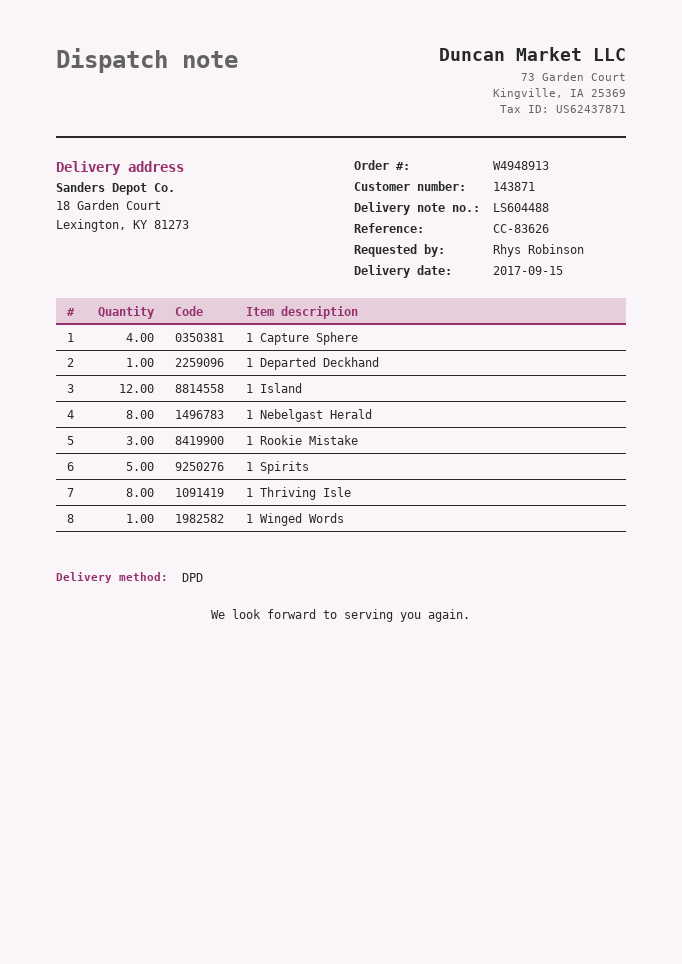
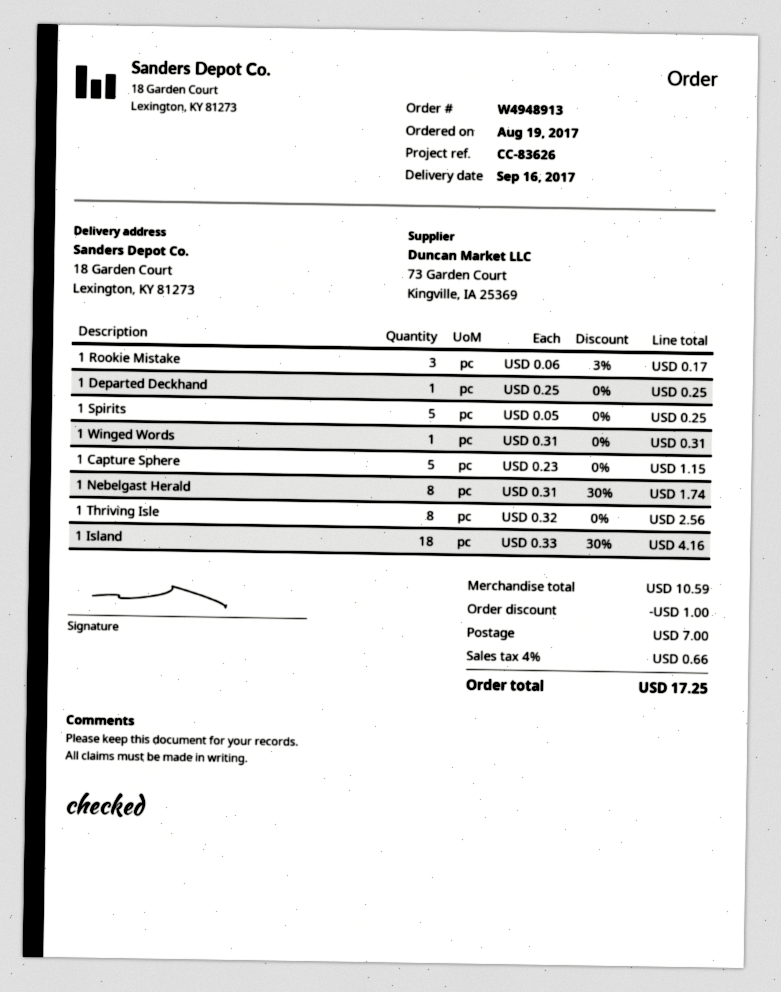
delivery date: 2017-09-15 -> 2017-09-16
1 Capture Sphere: 4 -> 5
1 Island: 12 -> 18

